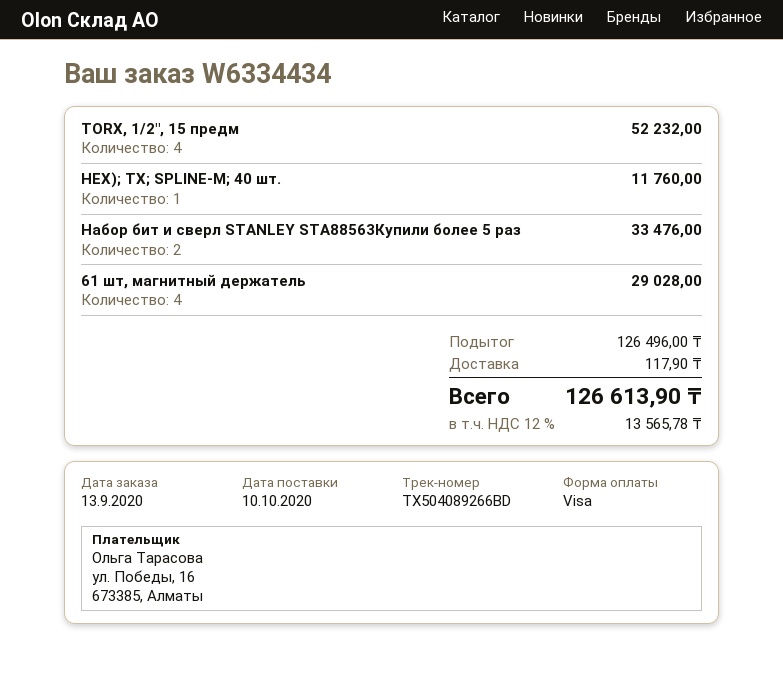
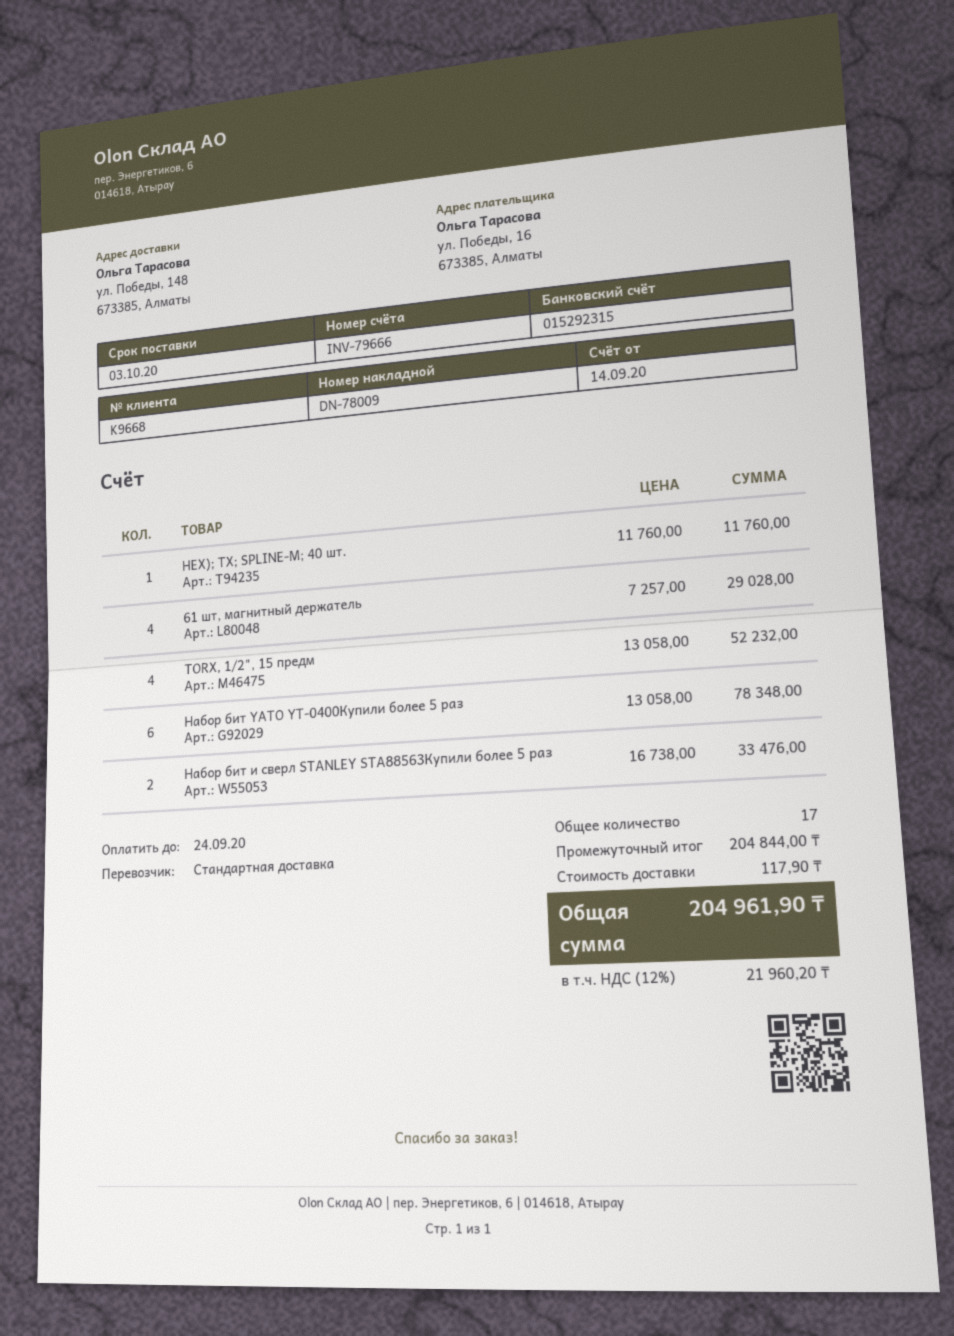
delivery date: 2020-10-10 -> 2020-10-03
Набор бит YATO YT-0400Купили более 5 раз: none -> 6 for 78348.00
subtotal: 126496.00 -> 204844.00
tax: 12% = 13565.78 -> 12% = 21960.20
total: 126613.90 -> 204961.90

